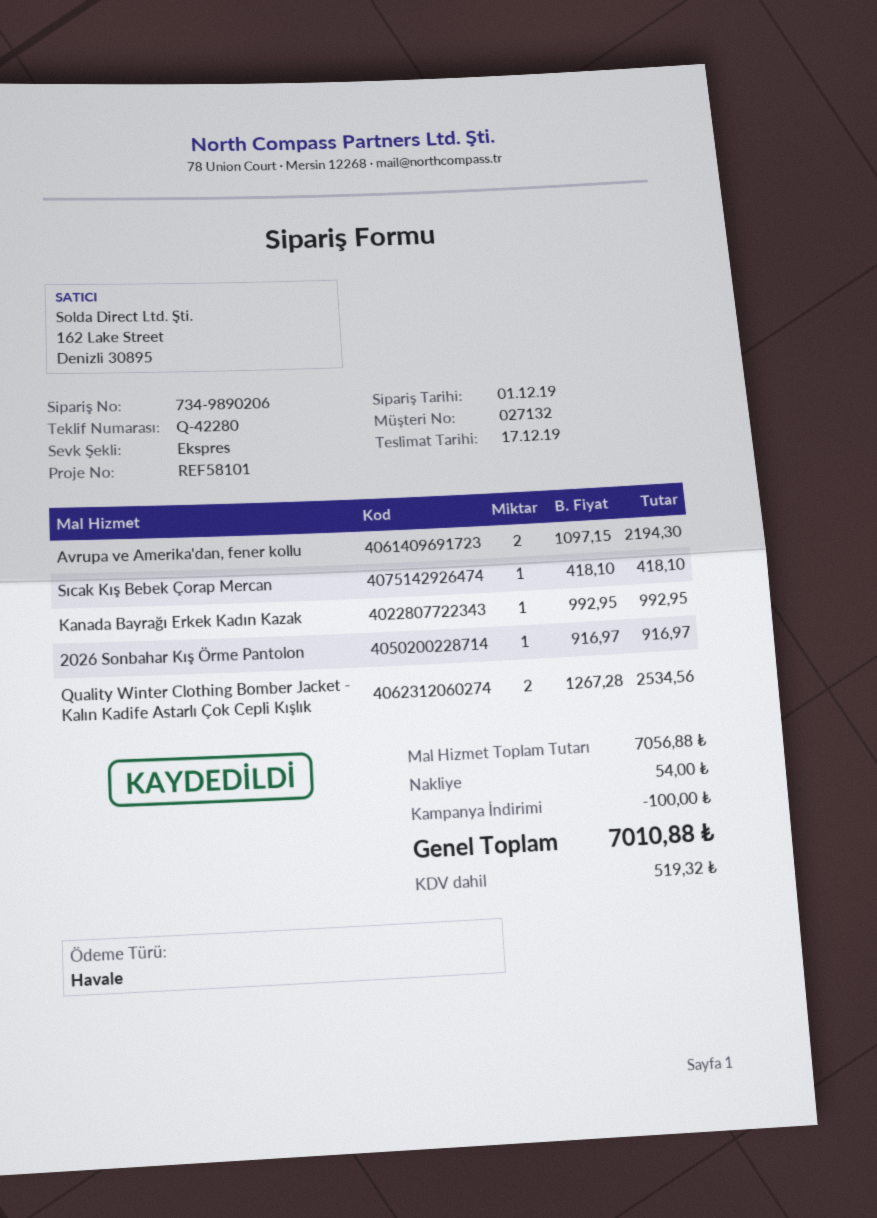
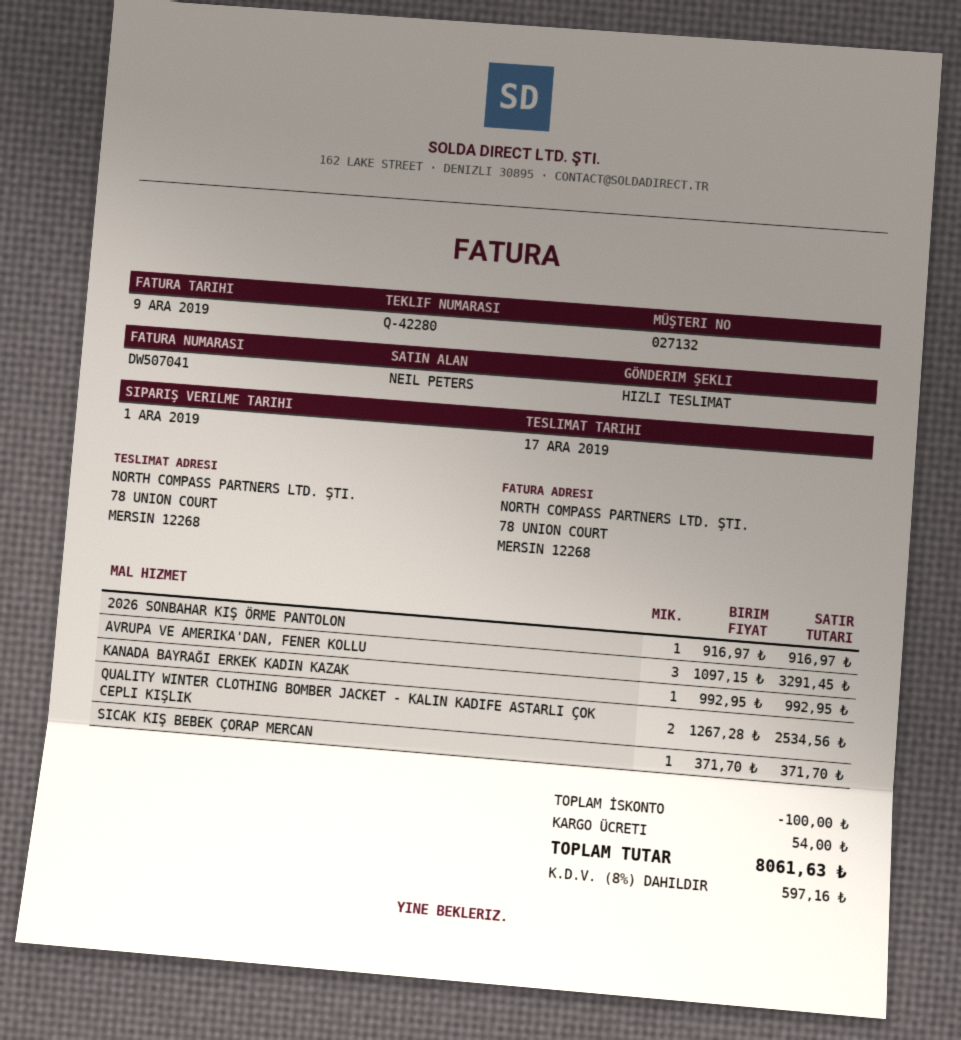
Avrupa ve Amerika'dan, fener kollu: 2 x 1097.15 = 2194.30 -> 3 x 1097.15 = 3291.45
Sıcak Kış Bebek Çorap Mercan: 1 x 418.10 = 418.10 -> 1 x 371.70 = 371.70
tax: 519.32 -> 597.16
total: 7010.88 -> 8061.63

